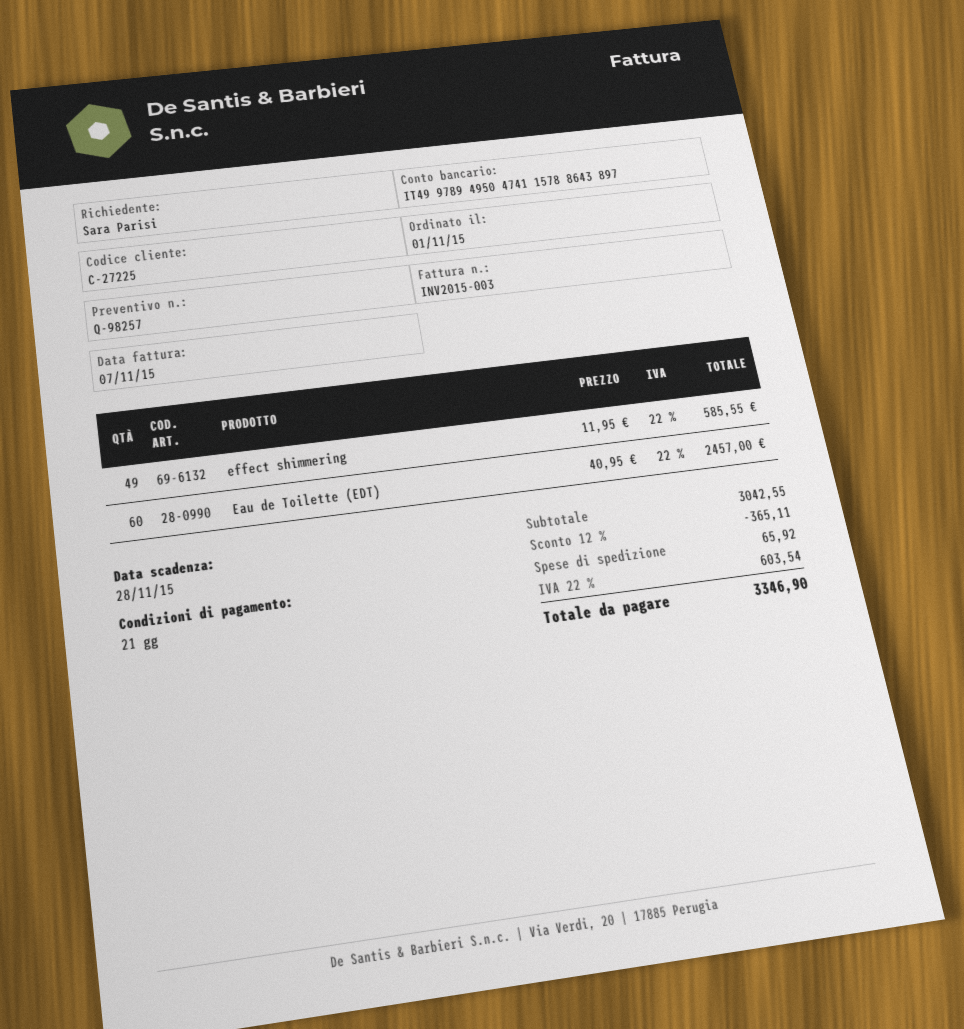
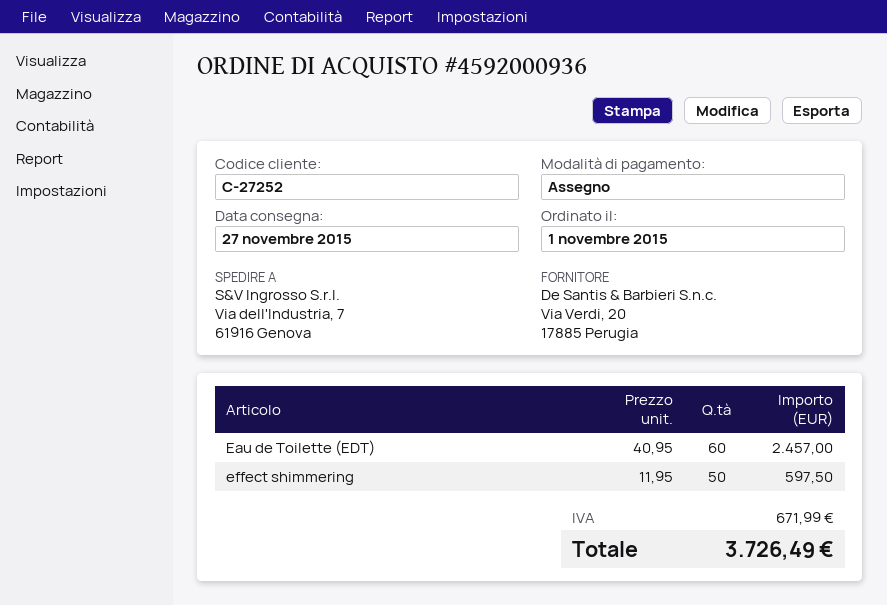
customer number: C-27225 -> C-27252
effect shimmering: 49 x 11.95 = 585.55 -> 50 x 11.95 = 597.50
discount: 12% = 365.11 -> none
shipping: 65.92 -> none
tax: 603.54 -> 671.99
total: 3346.90 -> 3726.49

